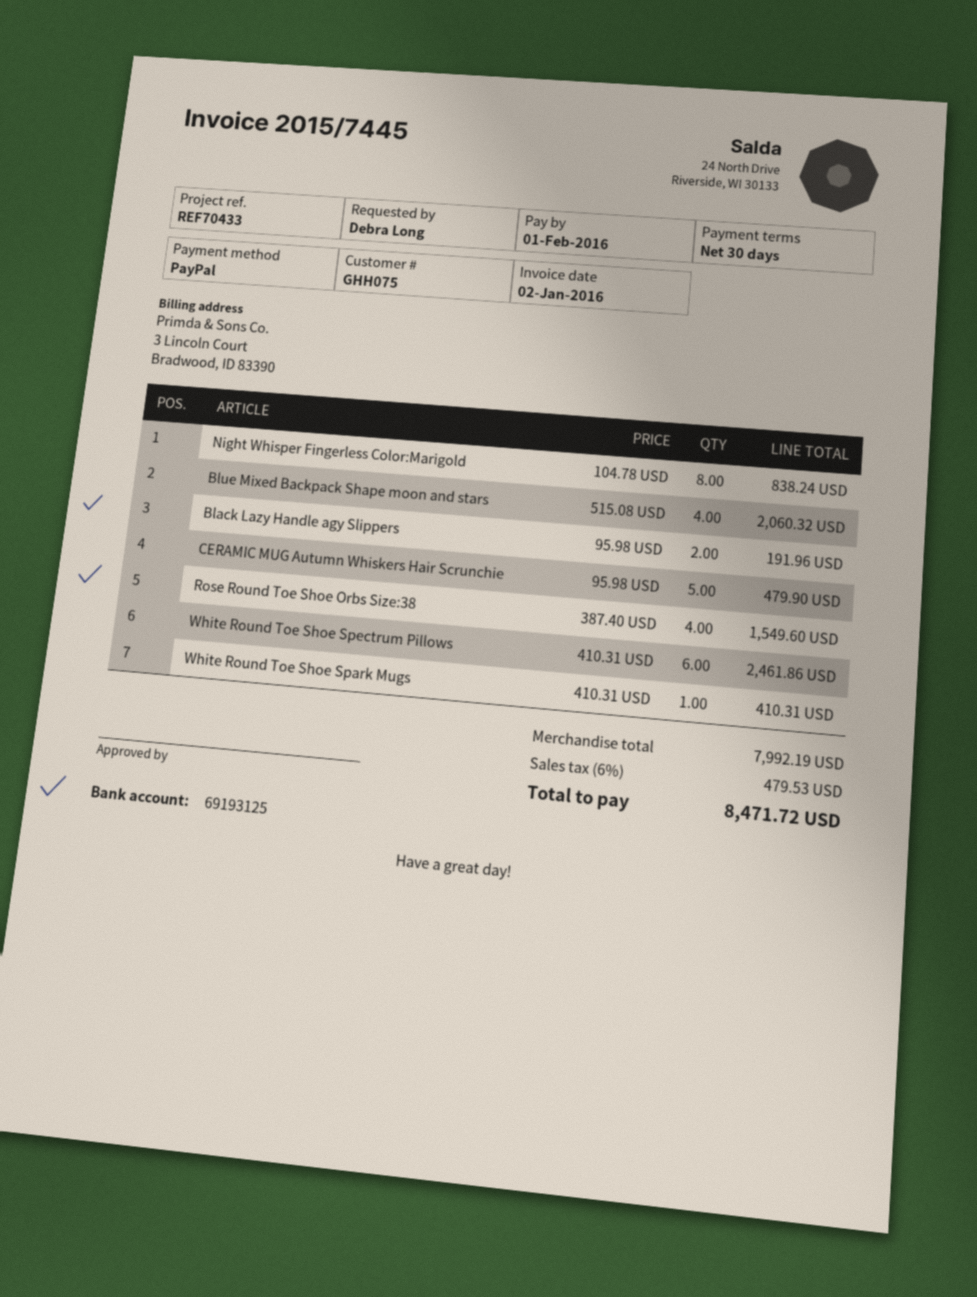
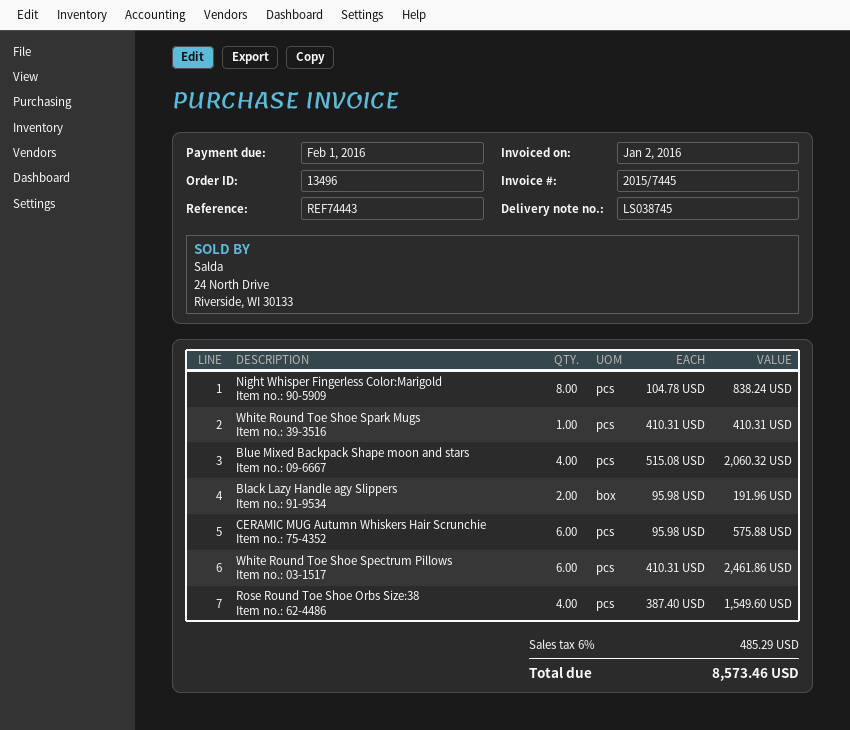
reference: REF70433 -> REF74443
CERAMIC MUG Autumn Whiskers Hair Scrunchie: 5 x 95.98 = 479.90 -> 6 x 95.98 = 575.88
tax: 6% = 479.53 -> 6% = 485.29
total: 8471.72 -> 8573.46

